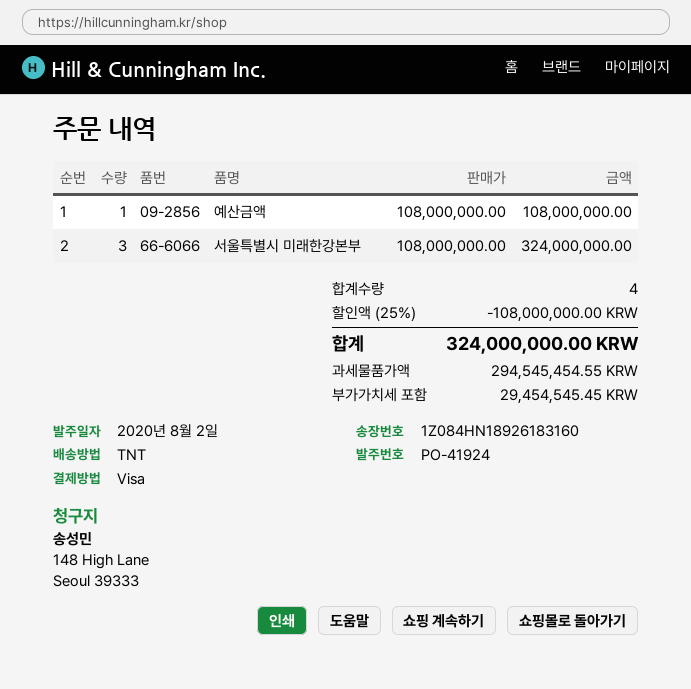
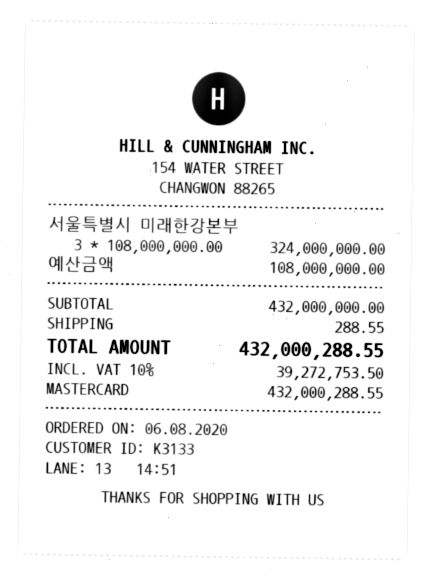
order date: 2020-08-02 -> 2020-08-06
payment method: Visa -> Mastercard
discount: 25% = 108000000.00 -> none
shipping: none -> 288.55
tax: 29454545.45 -> 39272753.50
total: 324000000.00 -> 432000288.55

